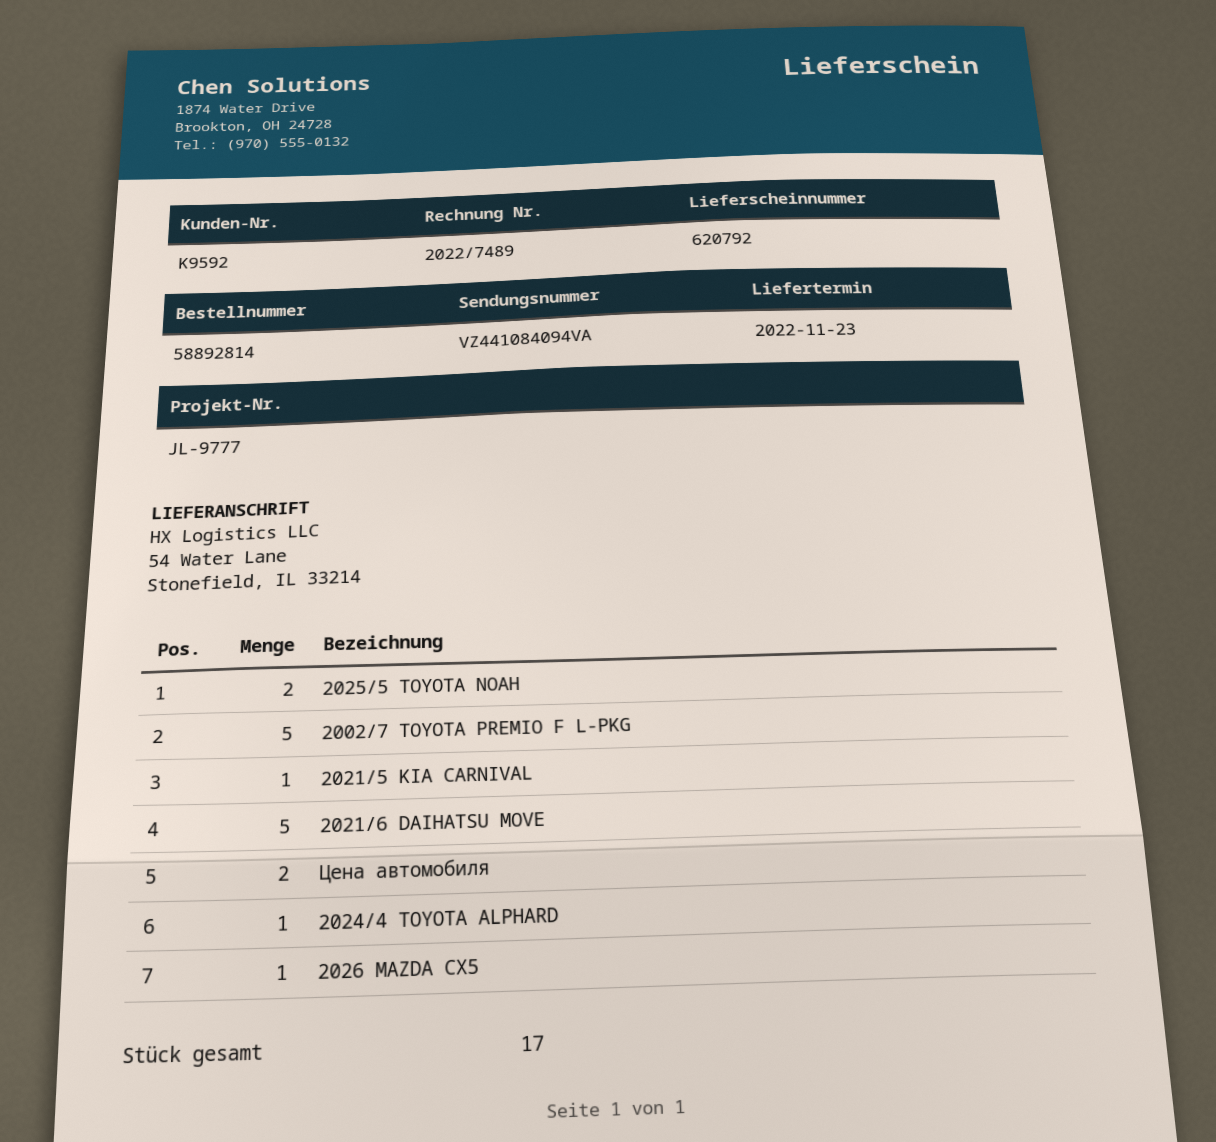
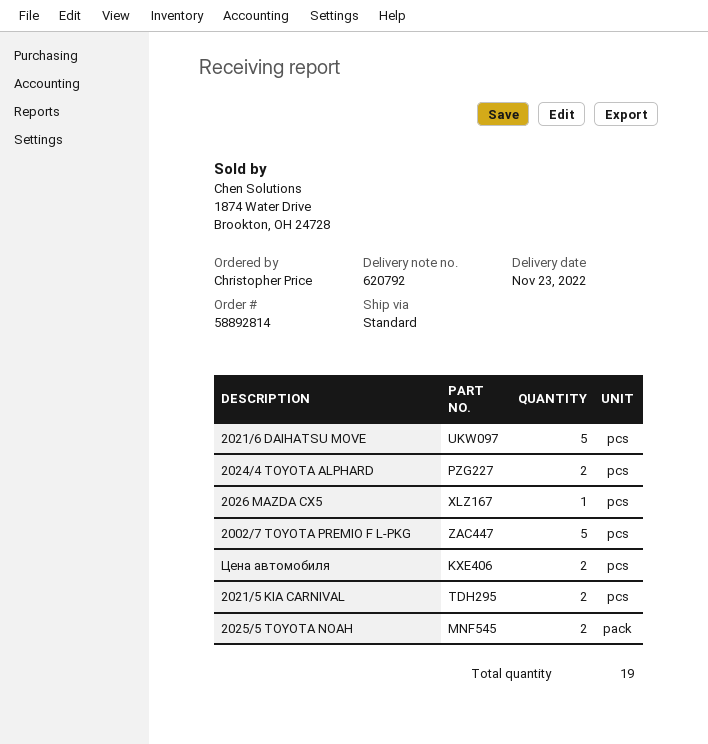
2021/5 KIA CARNIVAL: 1 -> 2
2024/4 TOYOTA ALPHARD: 1 -> 2
total quantity: 17 -> 19

